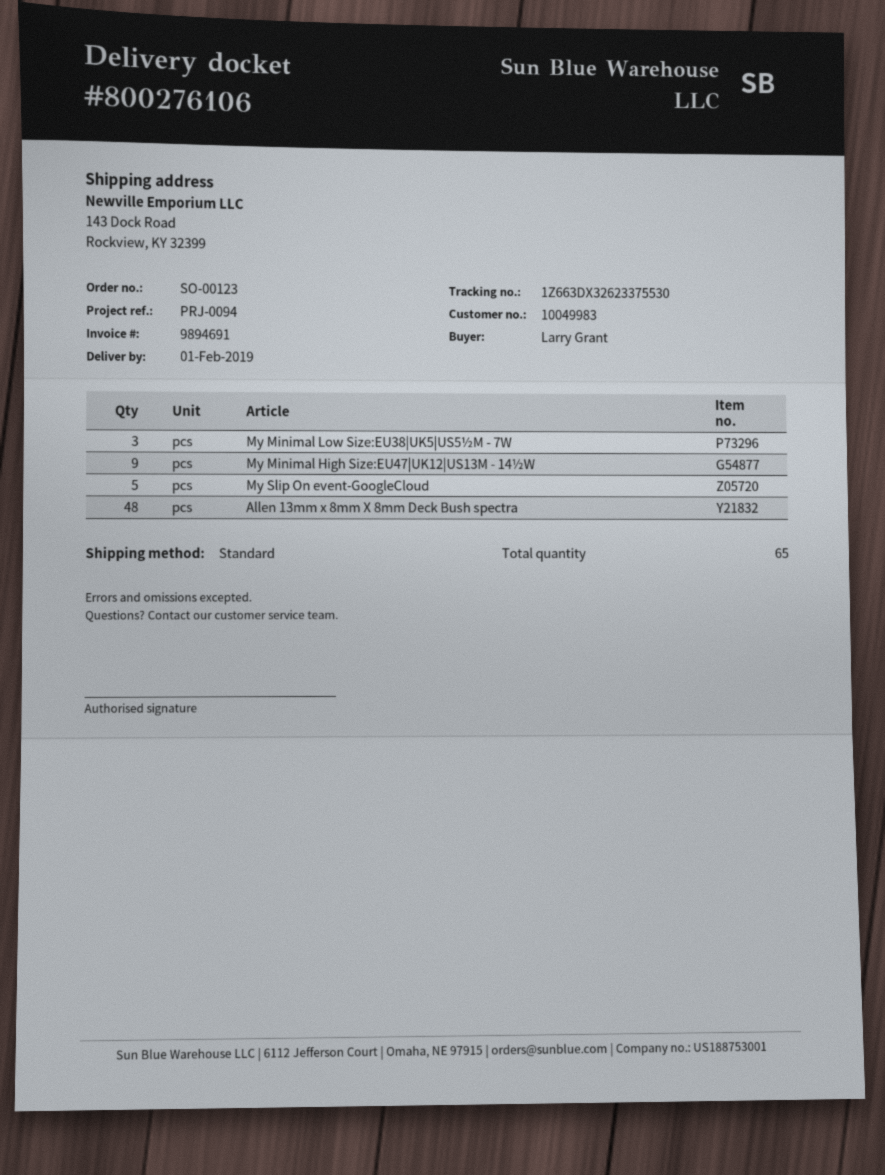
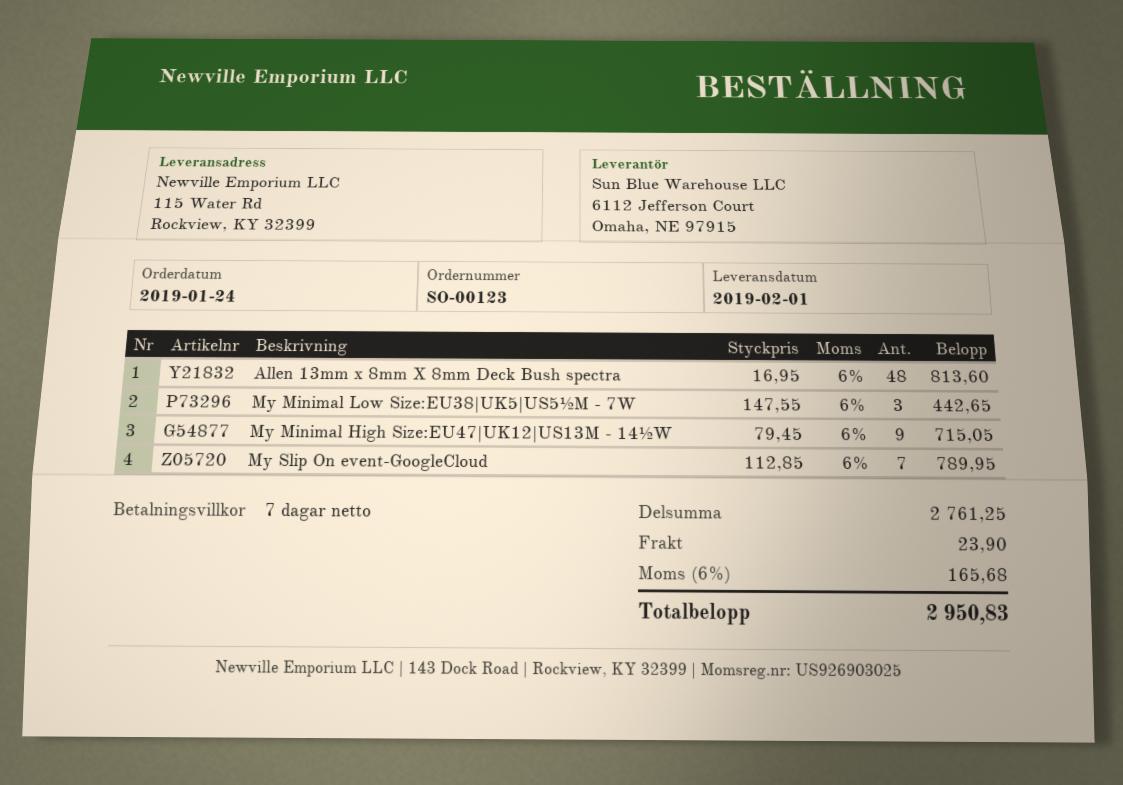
ship to: 143 Dock Road, Rockview, KY 32399 -> 115 Water Rd, Rockview, KY 32399
My Slip On event-GoogleCloud: 5 -> 7

